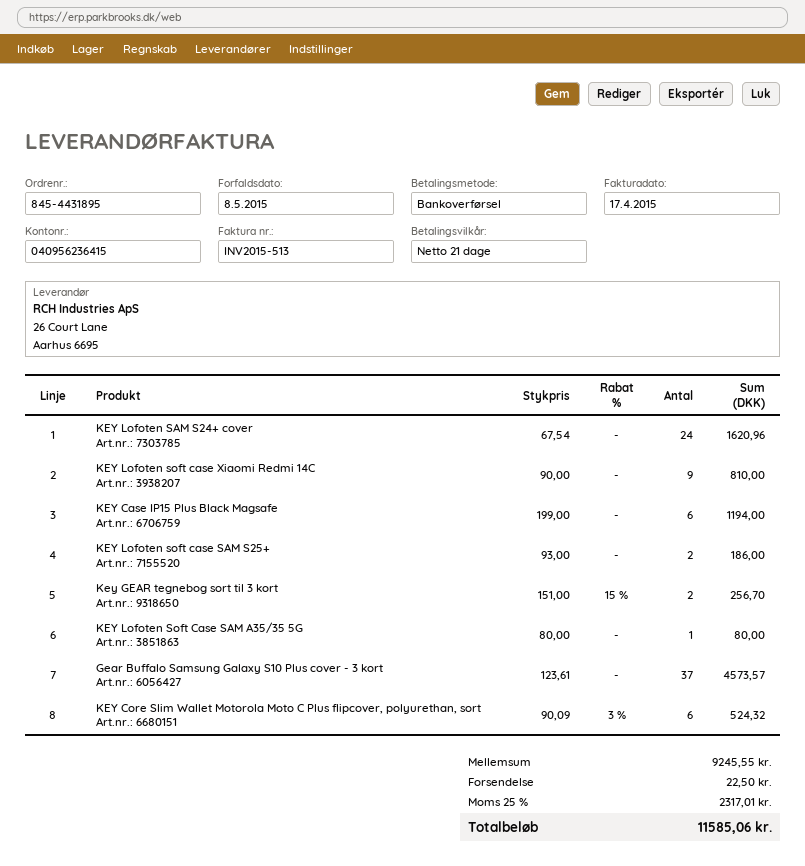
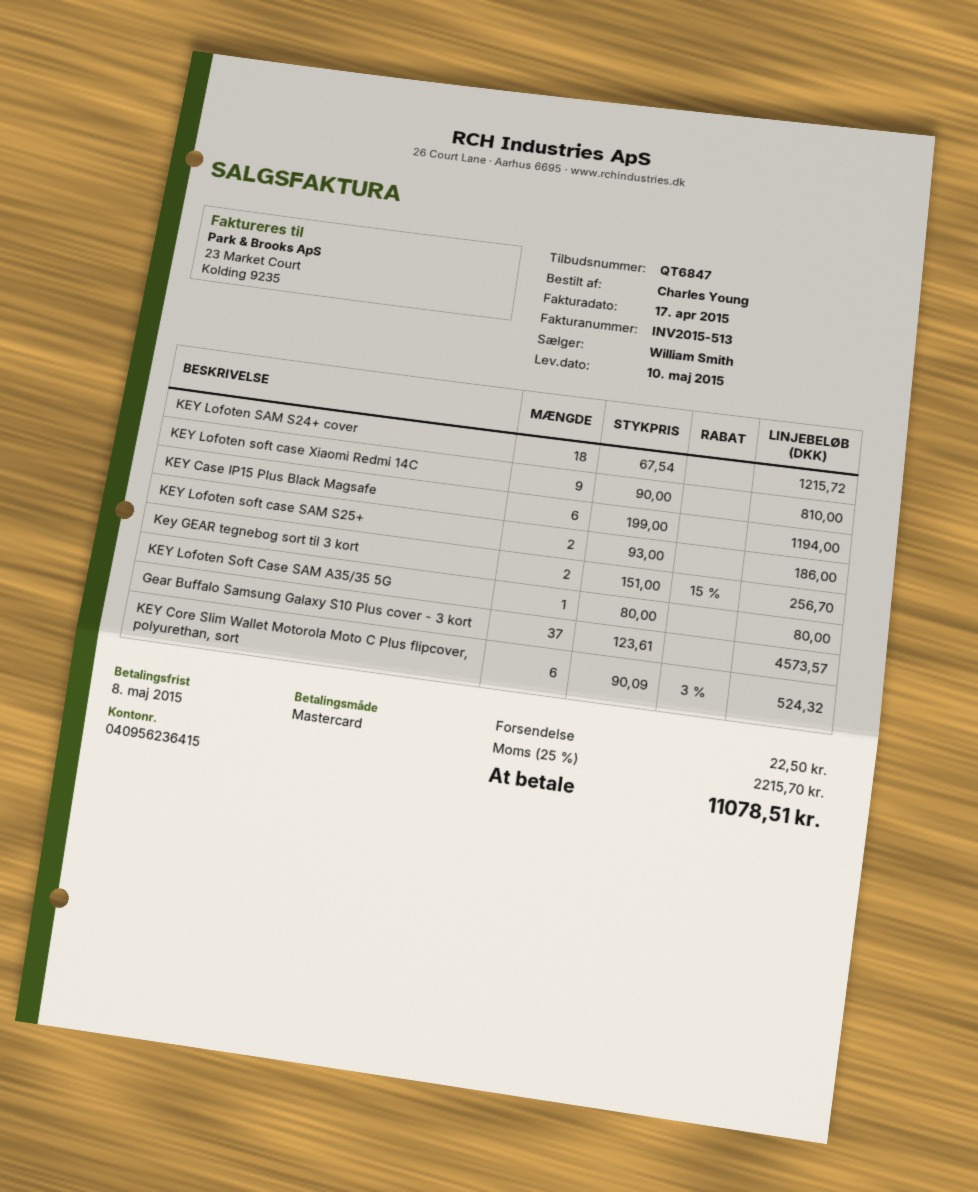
payment method: bank transfer -> Mastercard
KEY Lofoten SAM S24+ cover: 24 x 67.54 = 1620.96 -> 18 x 67.54 = 1215.72
tax: 25% = 2317.01 -> 25% = 2215.70
total: 11585.06 -> 11078.51

